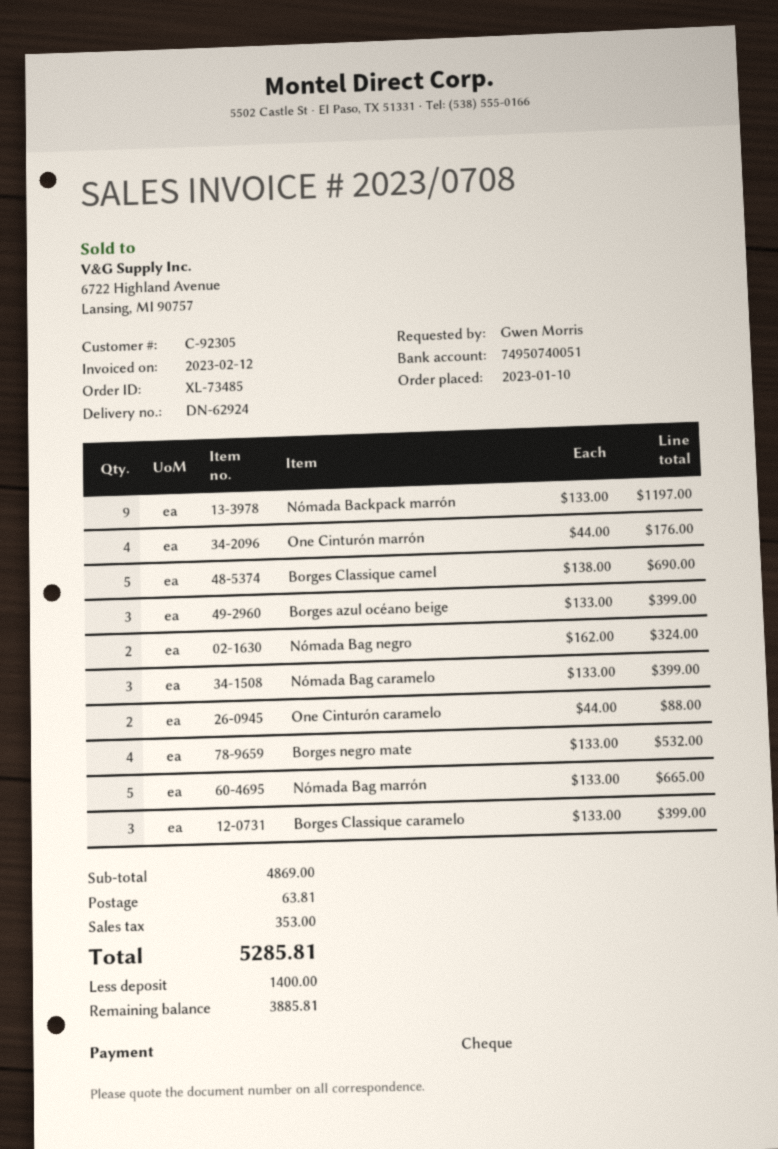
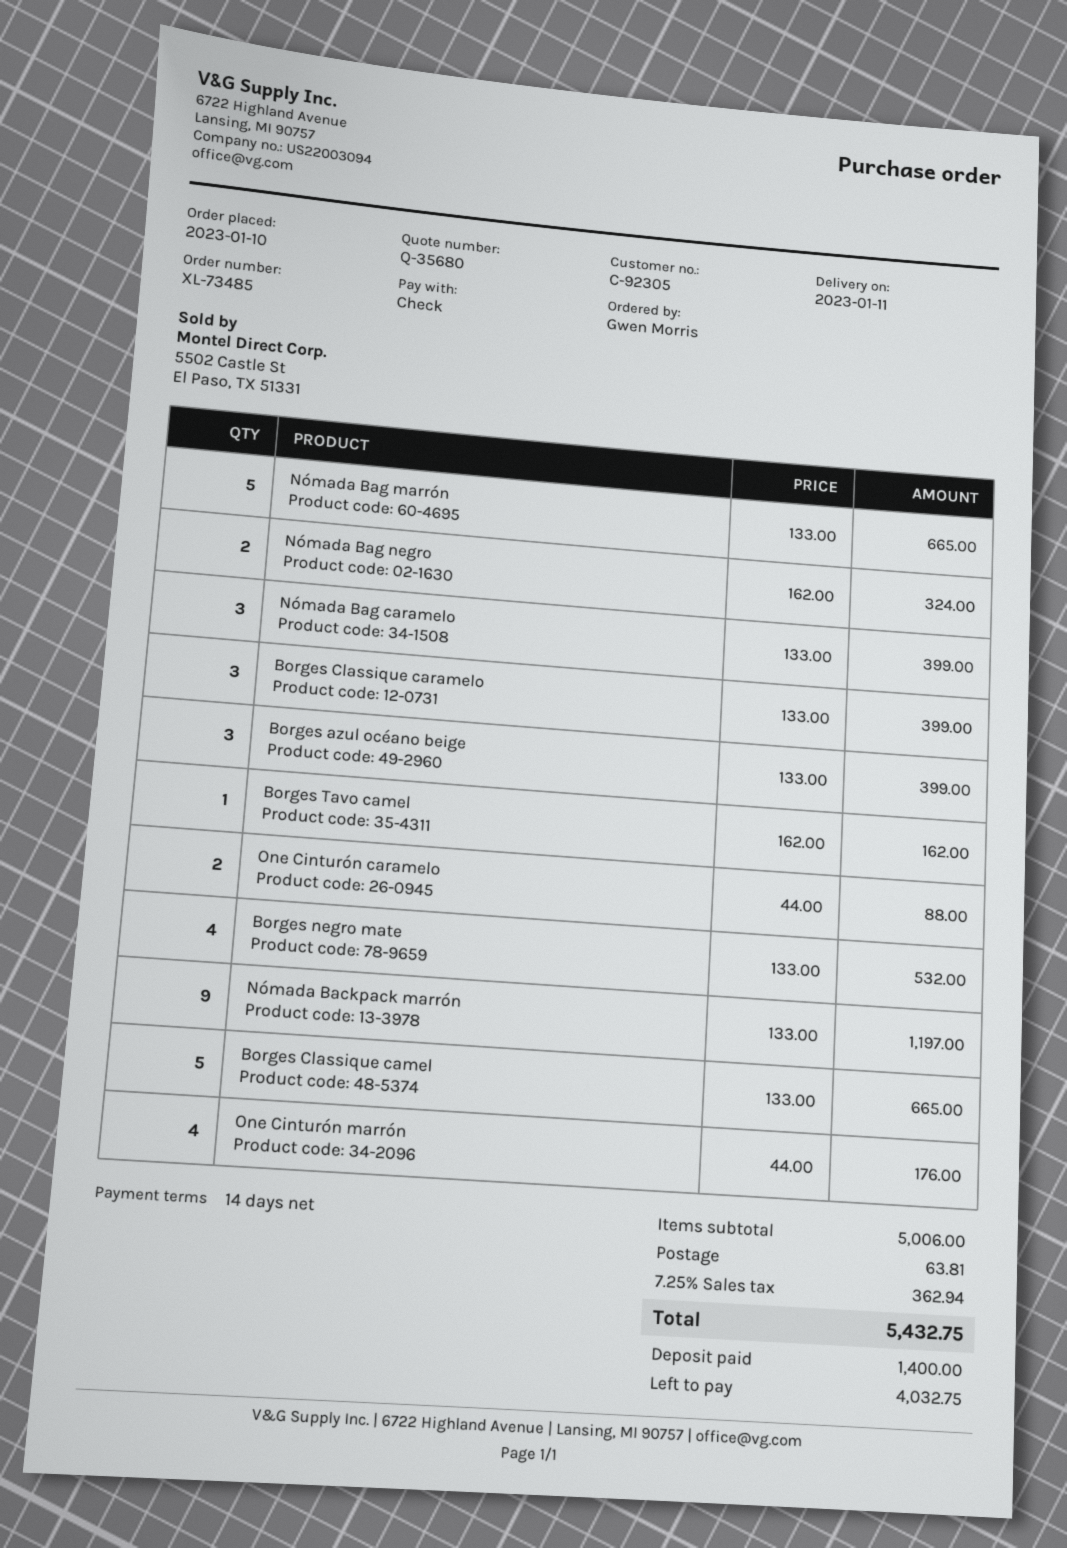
Borges Classique camel: 5 x 138.00 = 690.00 -> 5 x 133.00 = 665.00
Borges Tavo camel: none -> 1 x 162.00 = 162.00
subtotal: 4869.00 -> 5006.00
tax: 353.00 -> 362.94
total: 5285.81 -> 5432.75
balance: 3885.81 -> 4032.75

